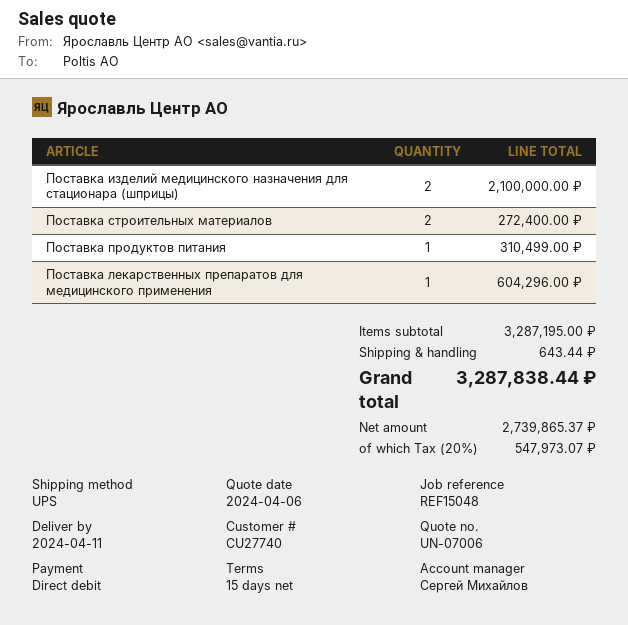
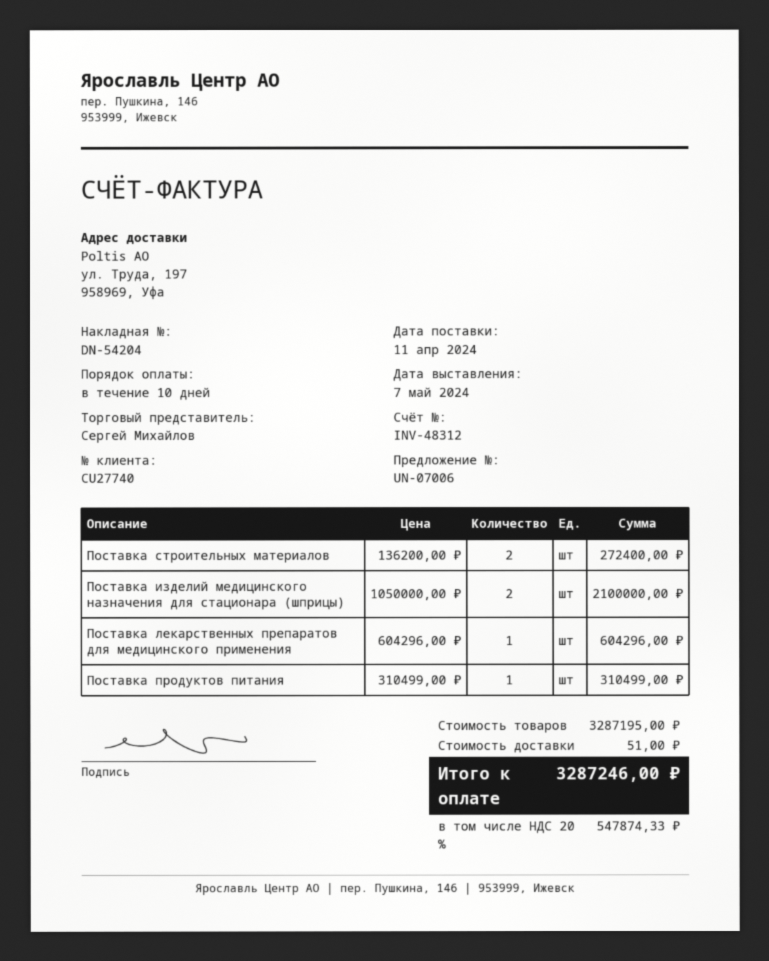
payment terms: 15 days -> 10 days
shipping: 643.44 -> 51.00
tax: 20% = 547973.07 -> 20% = 547874.33
total: 3287838.44 -> 3287246.00

